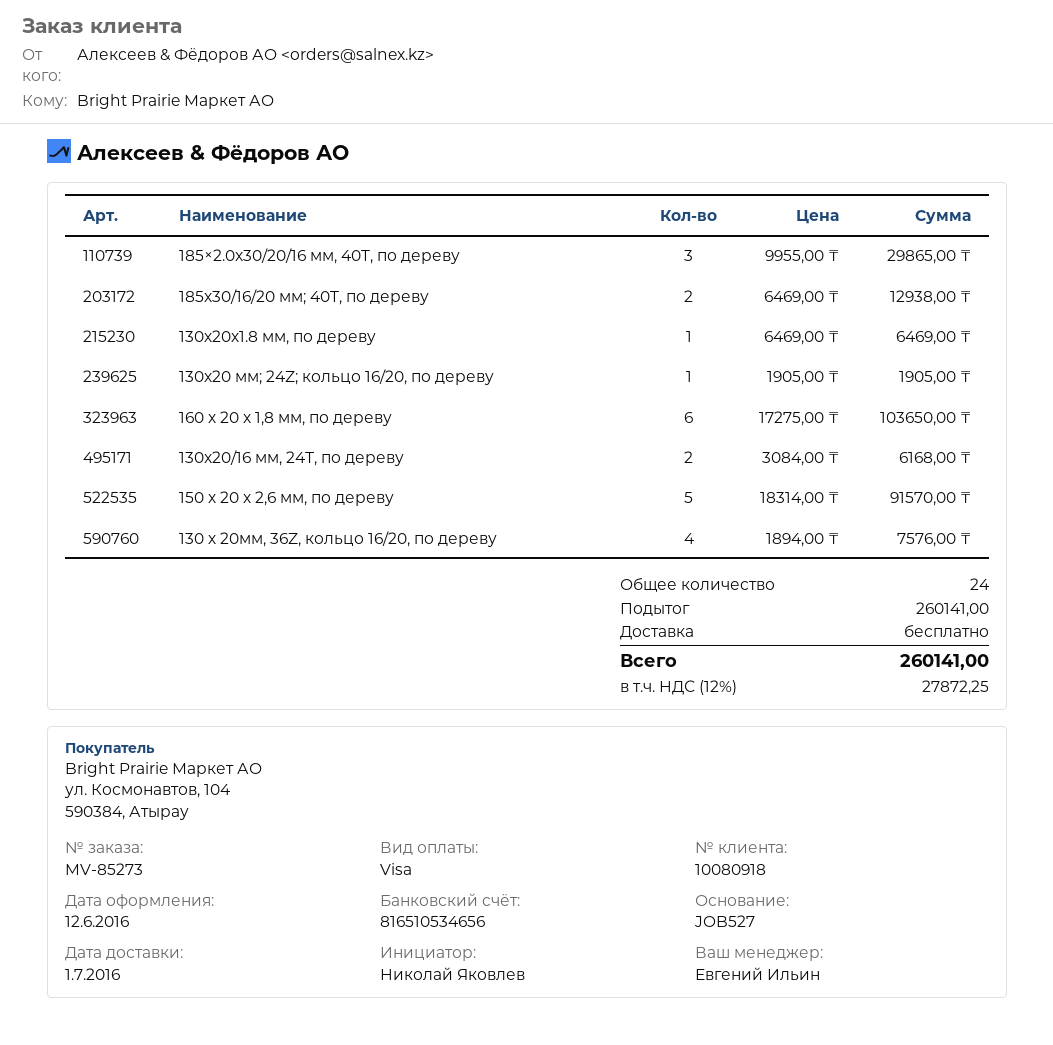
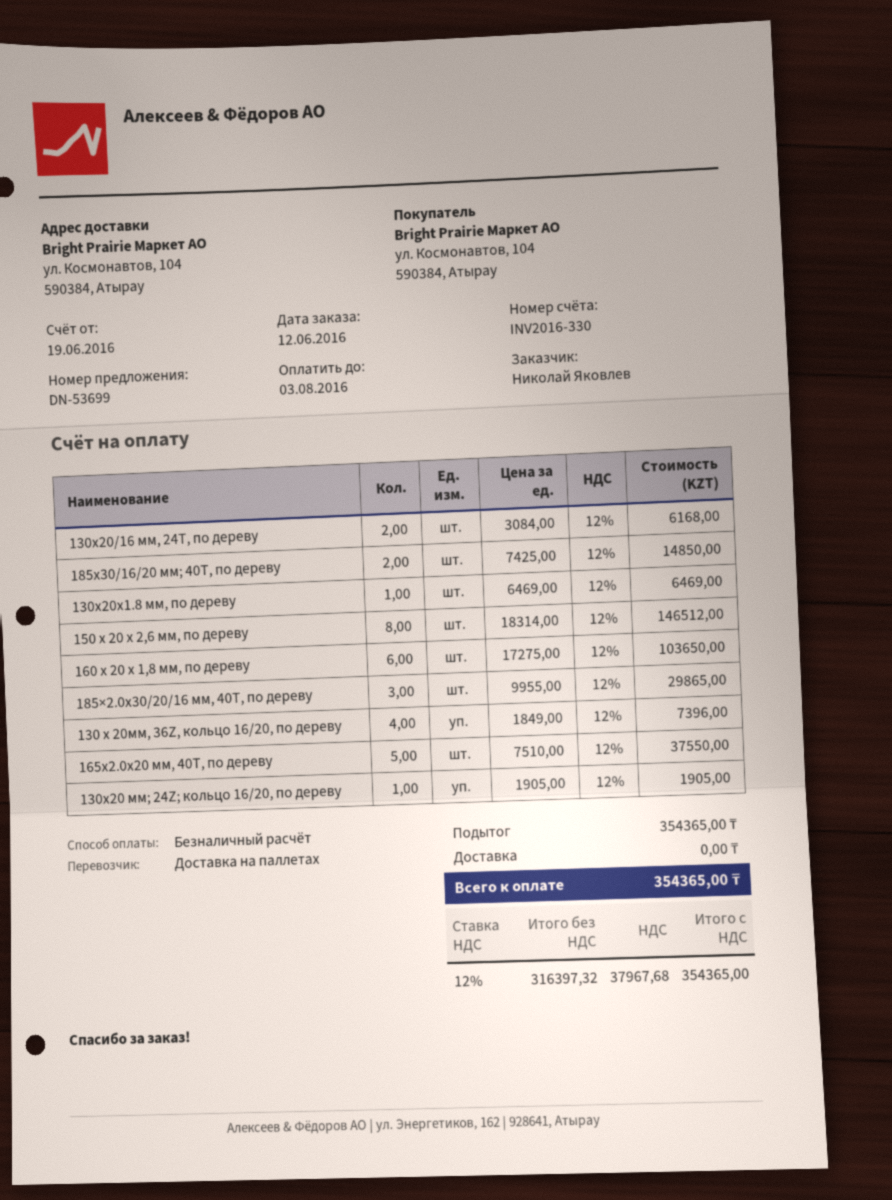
payment method: Visa -> bank transfer
185x30/16/20 мм; 40T, по дереву: 2 x 6469.00 = 12938.00 -> 2 x 7425.00 = 14850.00
150 x 20 x 2,6 мм, по дереву: 5 x 18314.00 = 91570.00 -> 8 x 18314.00 = 146512.00
130 х 20мм, 36Z, кольцо 16/20, по дереву: 4 x 1894.00 = 7576.00 -> 4 x 1849.00 = 7396.00
165х2.0х20 мм, 40T, по дереву: none -> 5 x 7510.00 = 37550.00
subtotal: 260141.00 -> 354365.00
tax: 12% = 27872.25 -> 12% = 37967.68
total: 260141.00 -> 354365.00

